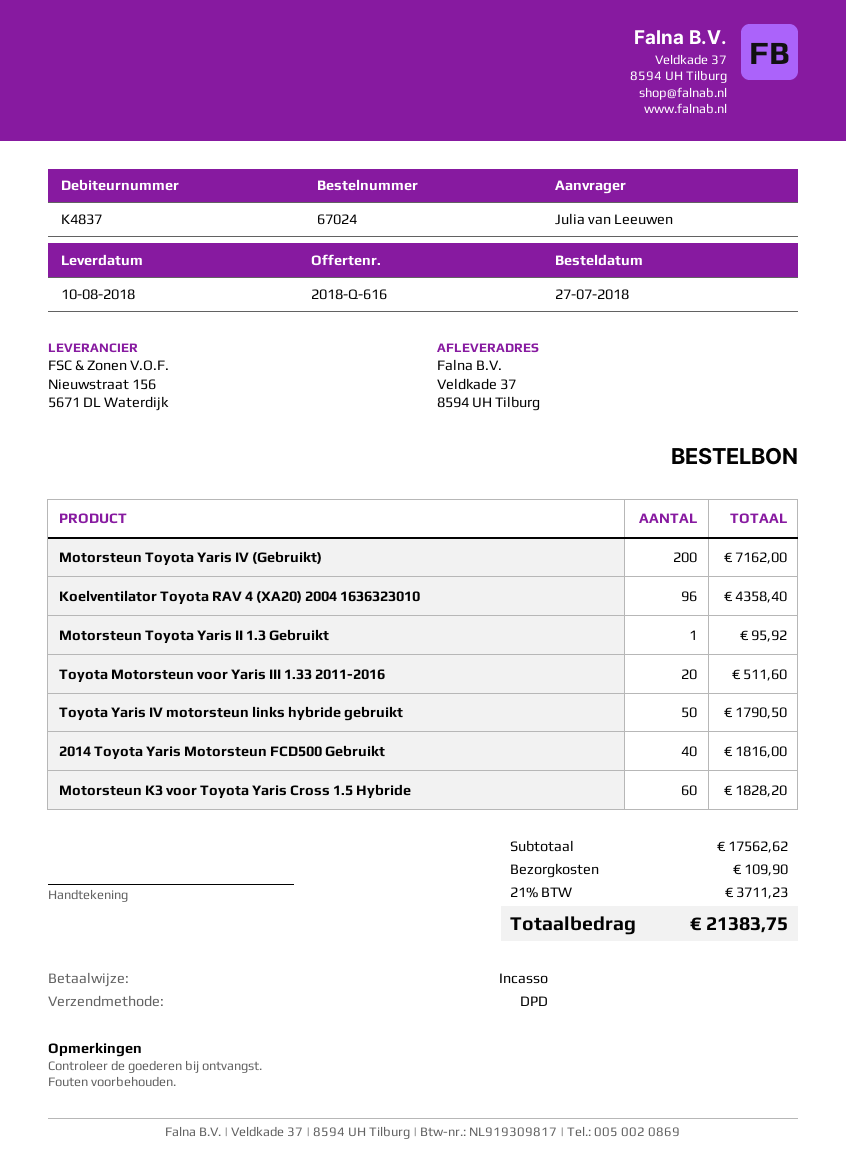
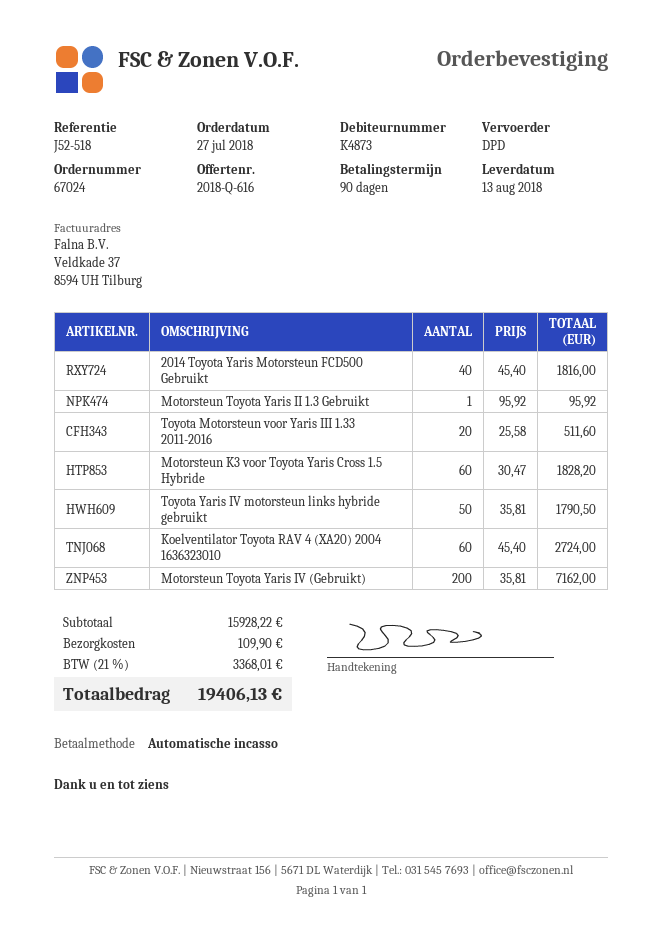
delivery date: 2018-08-10 -> 2018-08-13
customer number: K4837 -> K4873
Koelventilator Toyota RAV 4 (XA20) 2004 1636323010: 96 for 4358.40 -> 60 for 2724.00
subtotal: 17562.62 -> 15928.22
tax: 21% = 3711.23 -> 21% = 3368.01
total: 21383.75 -> 19406.13

